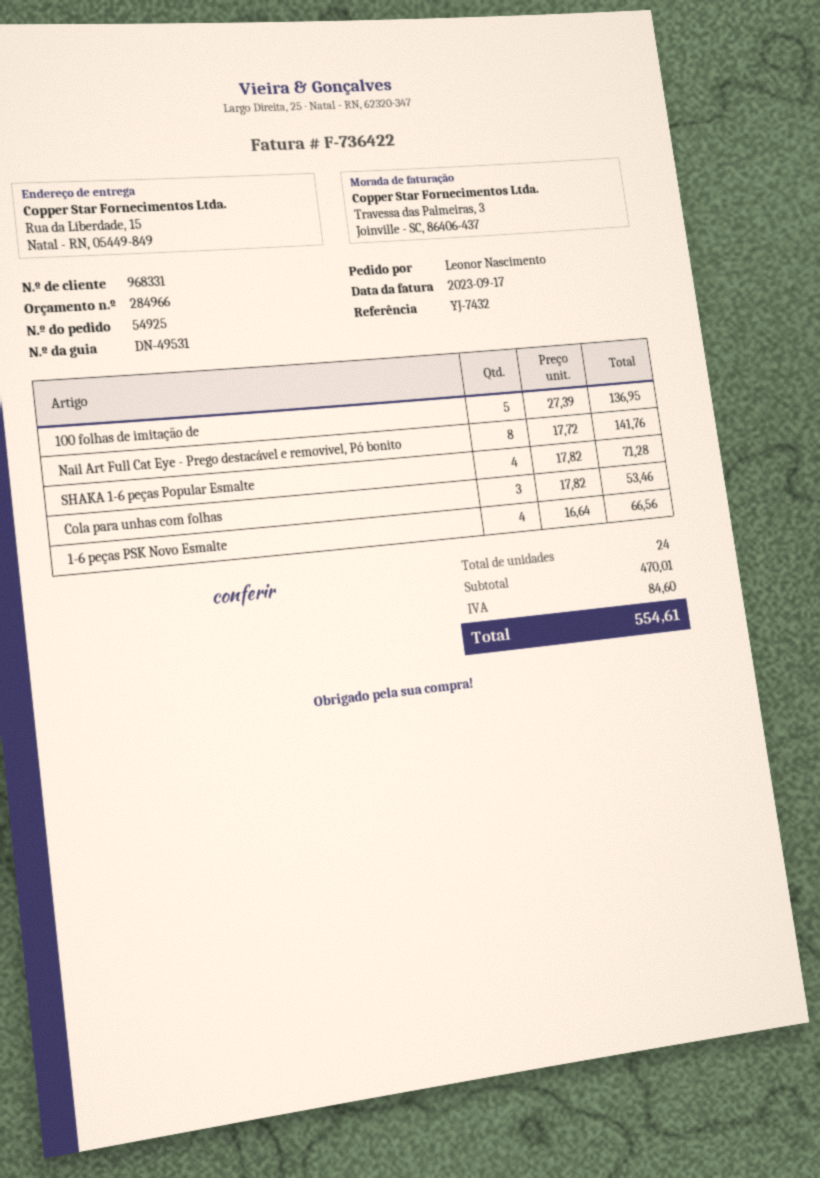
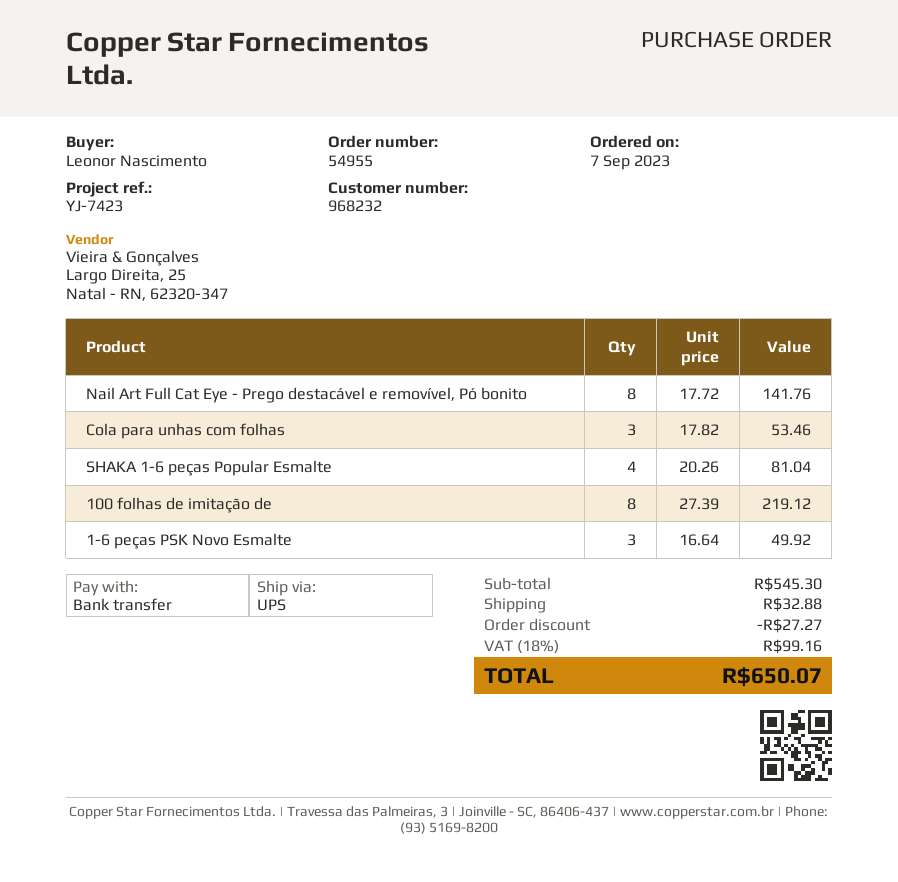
order number: 54925 -> 54955
customer number: 968331 -> 968232
reference: YJ-7432 -> YJ-7423
100 folhas de imitação de: 5 x 27.39 = 136.95 -> 8 x 27.39 = 219.12
SHAKA 1-6 peças Popular Esmalte: 4 x 17.82 = 71.28 -> 4 x 20.26 = 81.04
1-6 peças PSK Novo Esmalte: 4 x 16.64 = 66.56 -> 3 x 16.64 = 49.92
subtotal: 470.01 -> 545.30
discount: none -> 27.27
shipping: none -> 32.88
tax: 84.60 -> 99.16
total: 554.61 -> 650.07

